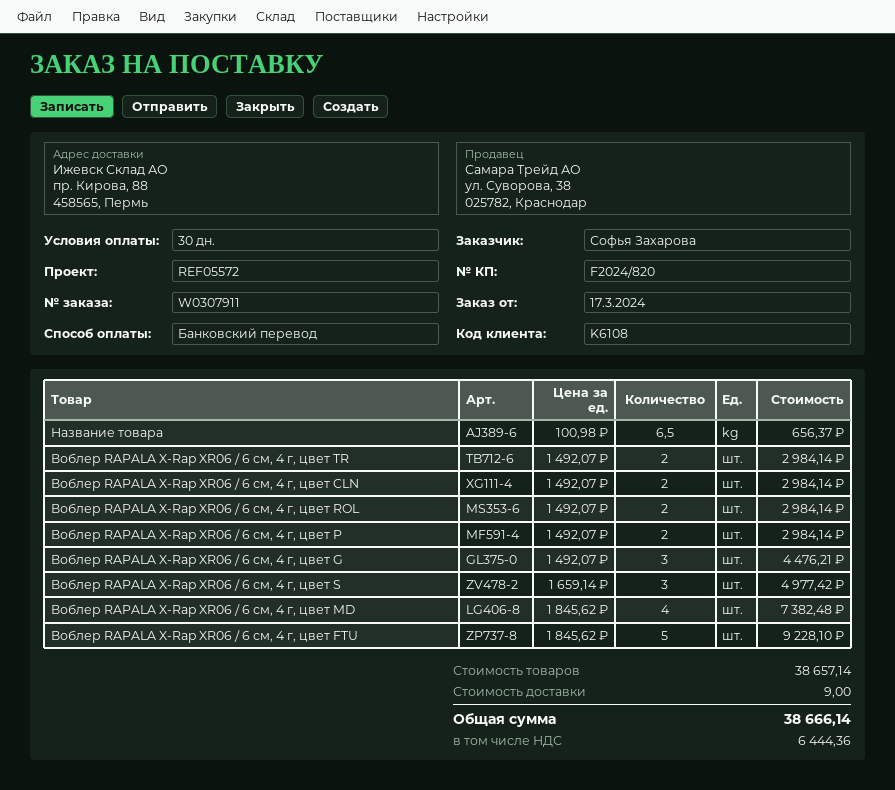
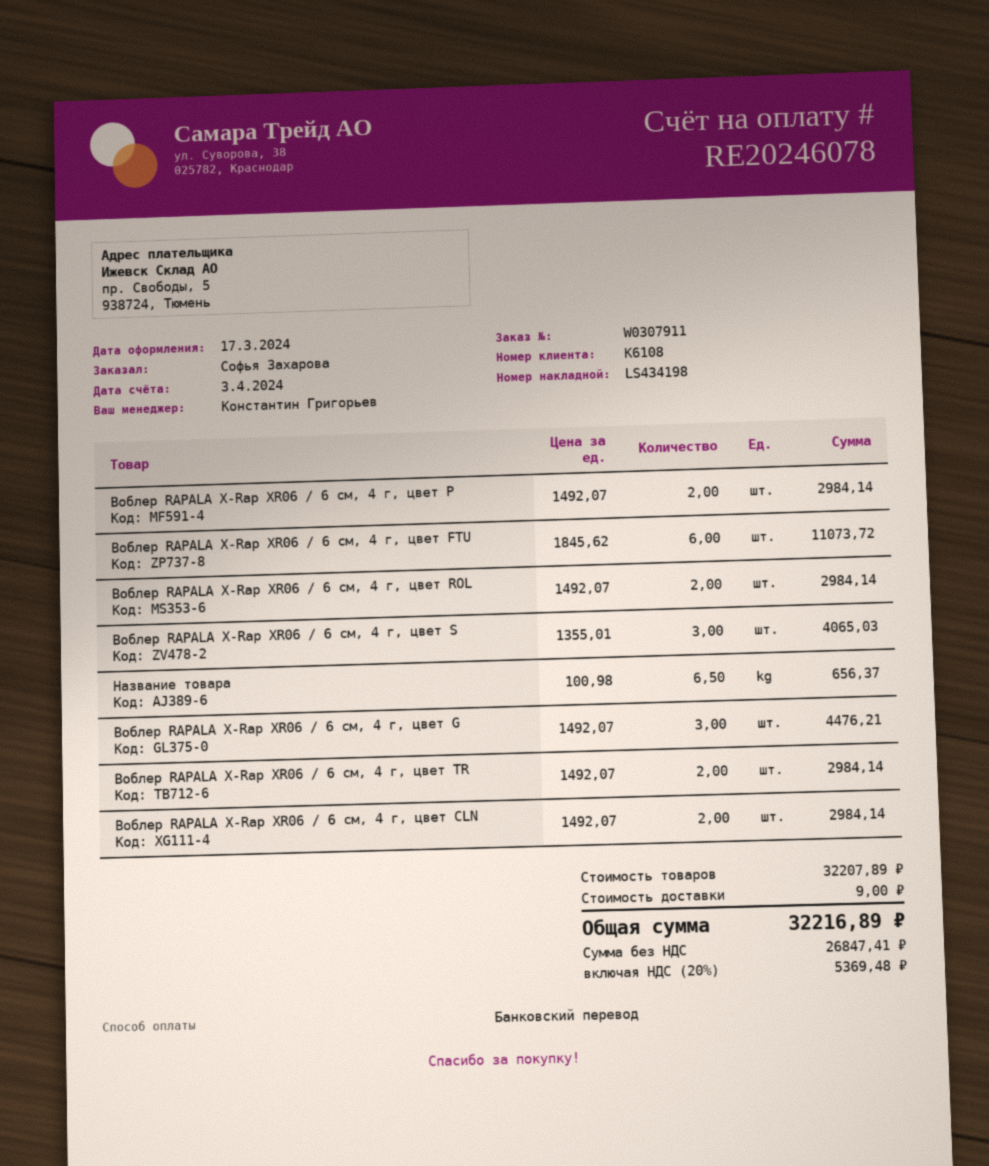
Воблер RAPALA X-Rap XR06 / 6 см, 4 г, цвет S: 3 x 1659.14 = 4977.42 -> 3 x 1355.01 = 4065.03
Воблер RAPALA X-Rap XR06 / 6 см, 4 г, цвет MD: 4 x 1845.62 = 7382.48 -> none
Воблер RAPALA X-Rap XR06 / 6 см, 4 г, цвет FTU: 5 x 1845.62 = 9228.10 -> 6 x 1845.62 = 11073.72
subtotal: 38657.14 -> 32207.89
tax: 6444.36 -> 5369.48
total: 38666.14 -> 32216.89

